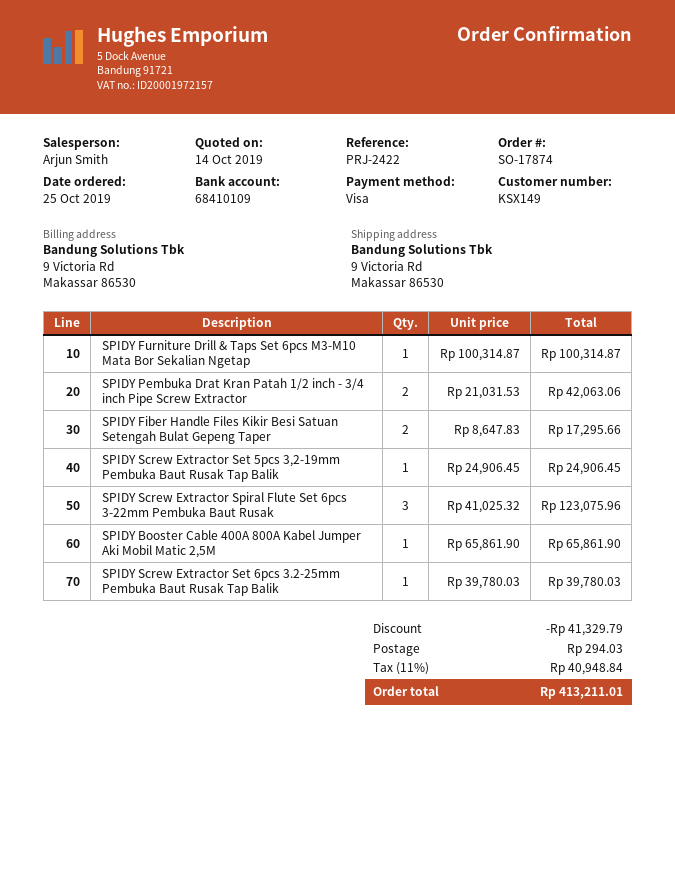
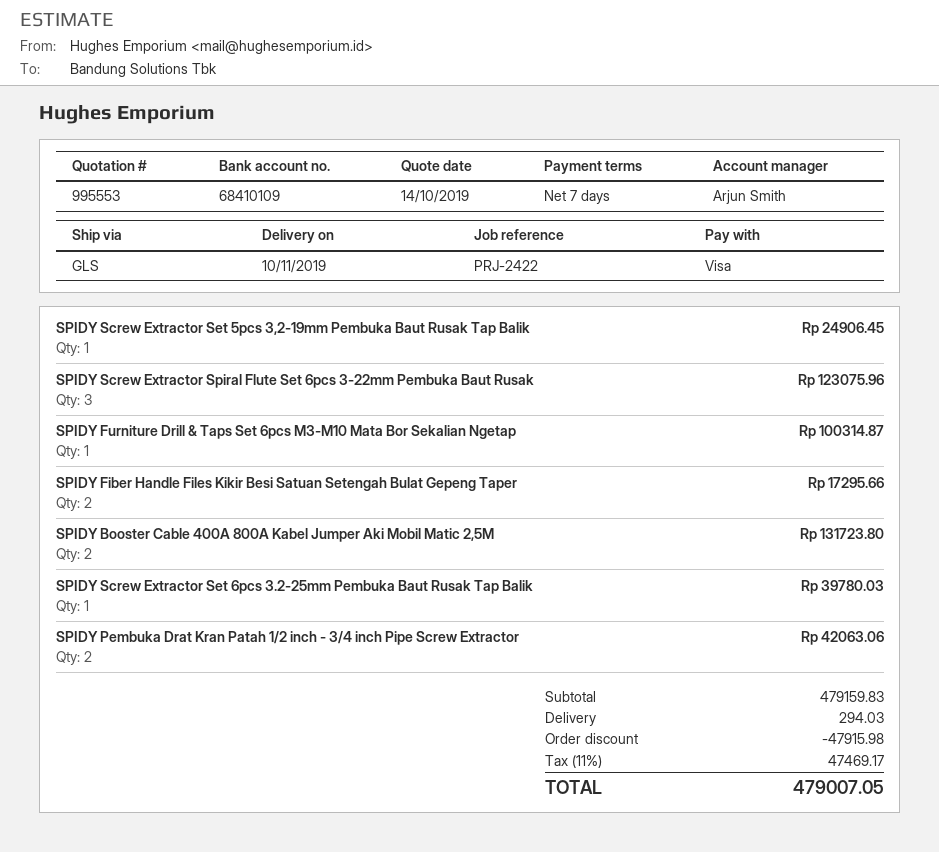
SPIDY Booster Cable 400A 800A Kabel Jumper Aki Mobil Matic 2,5M: 1 for 65861.90 -> 2 for 131723.80
discount: 41329.79 -> 47915.98
tax: 11% = 40948.84 -> 11% = 47469.17
total: 413211.01 -> 479007.05

